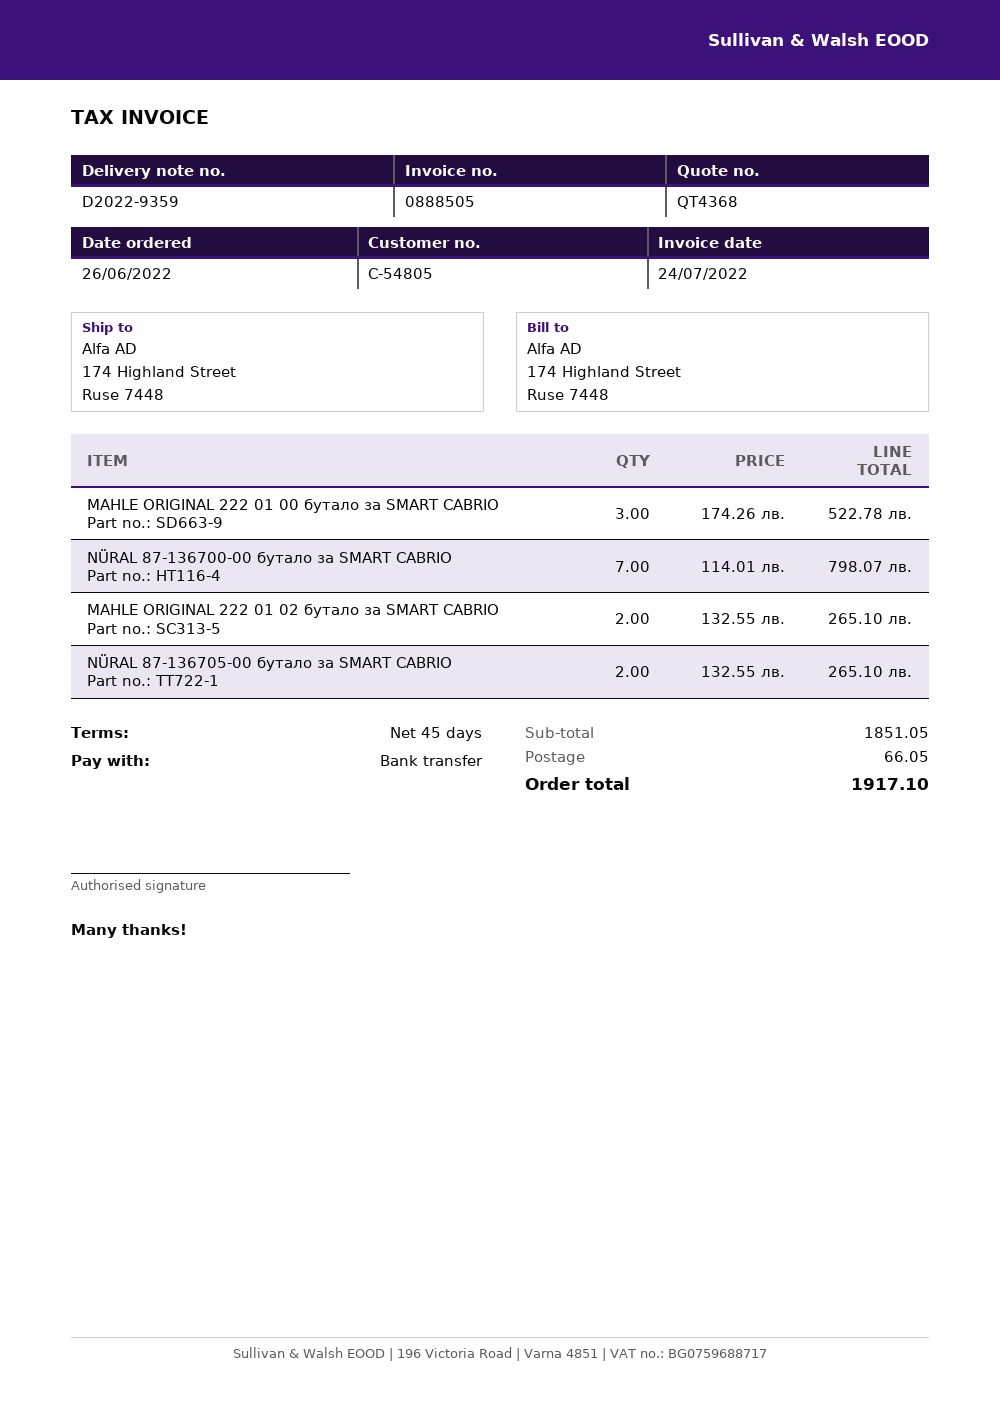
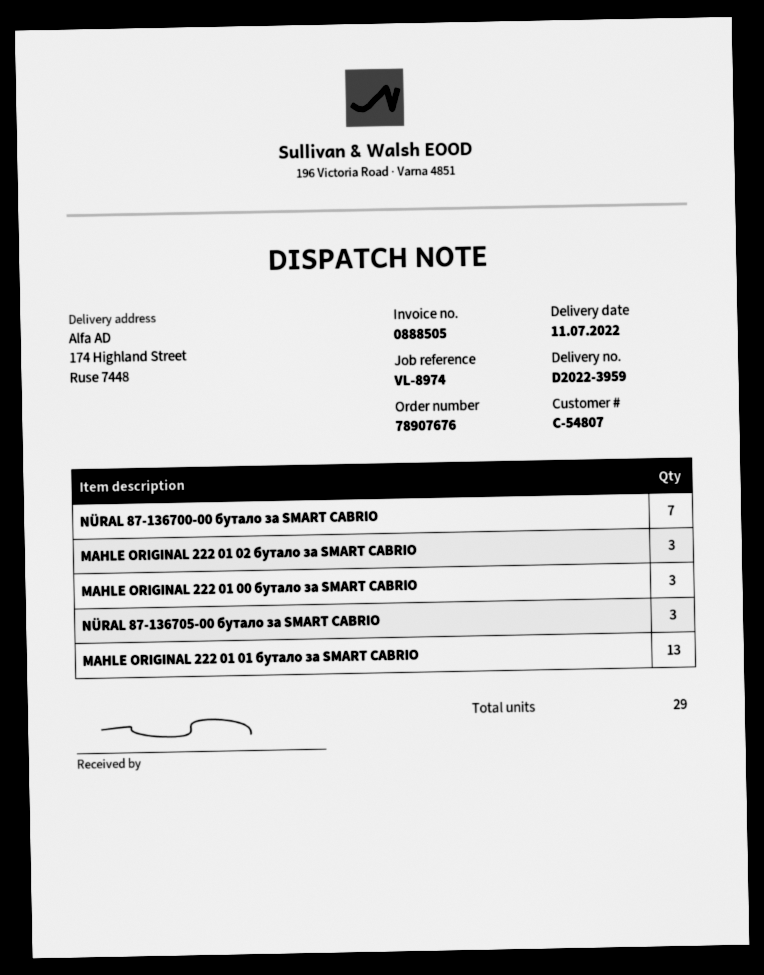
delivery note number: D2022-9359 -> D2022-3959
customer number: C-54805 -> C-54807
MAHLE ORIGINAL 222 01 02 бутало за SMART CABRIO: 2 -> 3
NÜRAL 87-136705-00 бутало за SMART CABRIO: 2 -> 3
MAHLE ORIGINAL 222 01 01 бутало за SMART CABRIO: none -> 13

